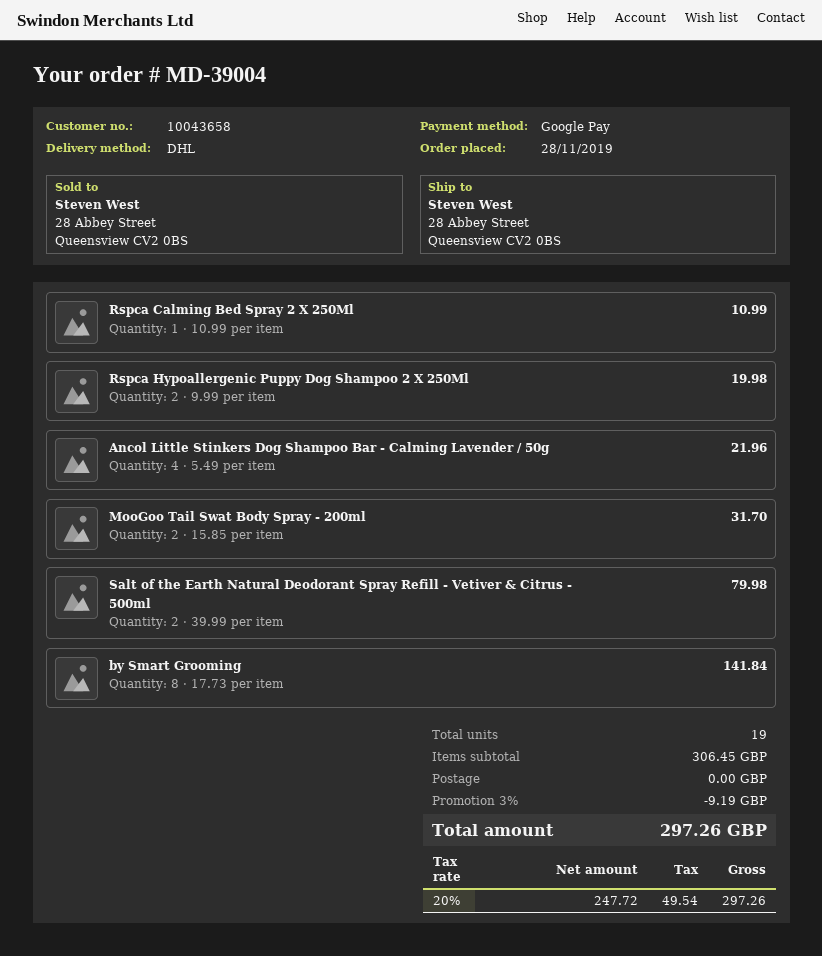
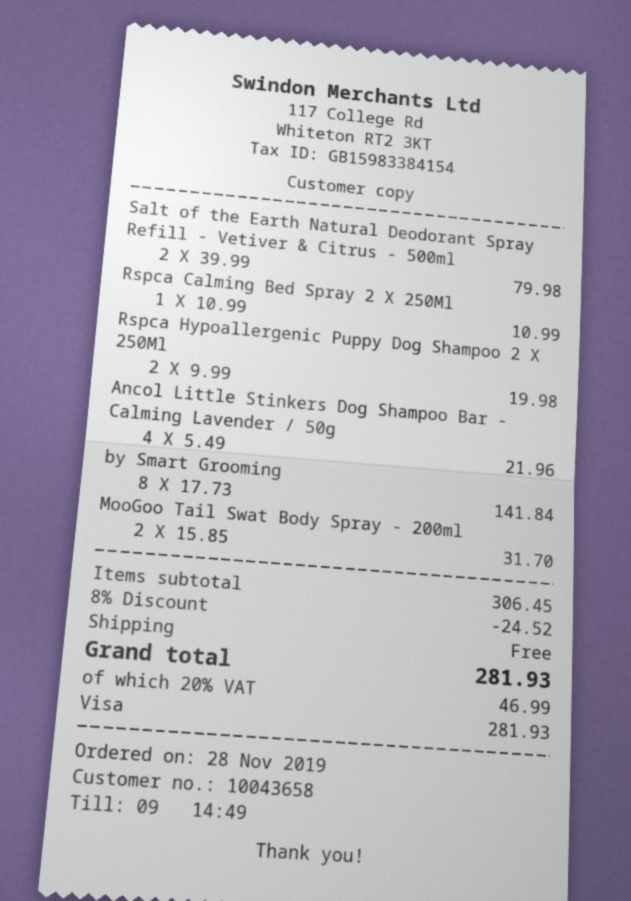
payment method: Google Pay -> Visa
discount: 3% = 9.19 -> 8% = 24.52
tax: 20% = 49.54 -> 20% = 46.99
total: 297.26 -> 281.93

